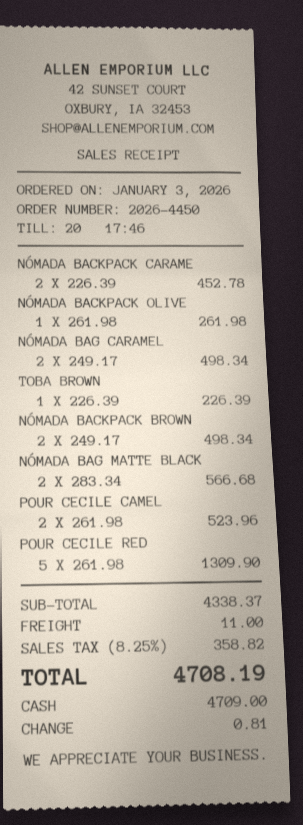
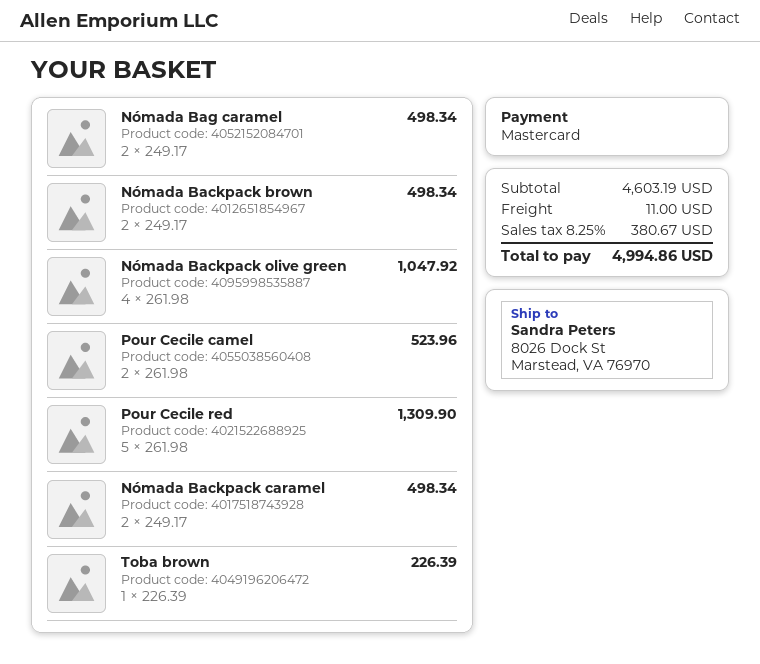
payment method: cash -> Mastercard
NÓMADA BACKPACK CARAME: 2 x 226.39 = 452.78 -> 2 x 249.17 = 498.34
NÓMADA BACKPACK OLIVE: 1 x 261.98 = 261.98 -> 4 x 261.98 = 1047.92
NÓMADA BAG MATTE BLACK: 2 x 283.34 = 566.68 -> none
subtotal: 4338.37 -> 4603.19
tax: 8.25% = 358.82 -> 8.25% = 380.67
total: 4708.19 -> 4994.86

